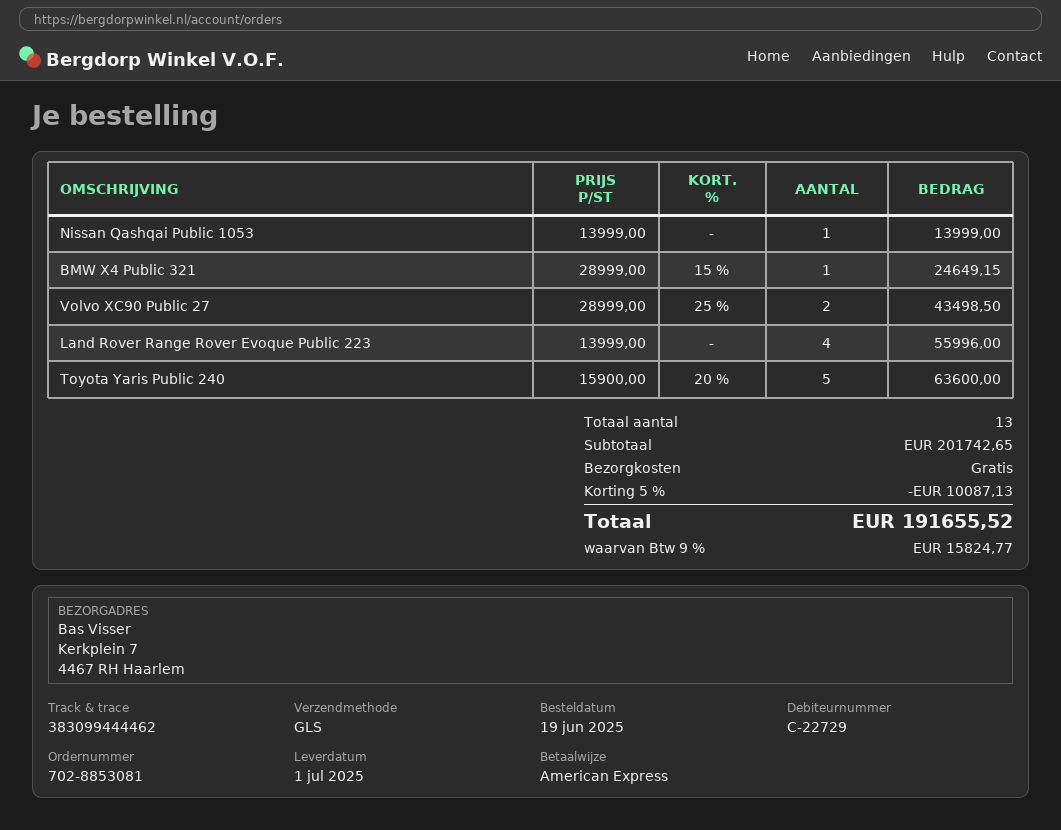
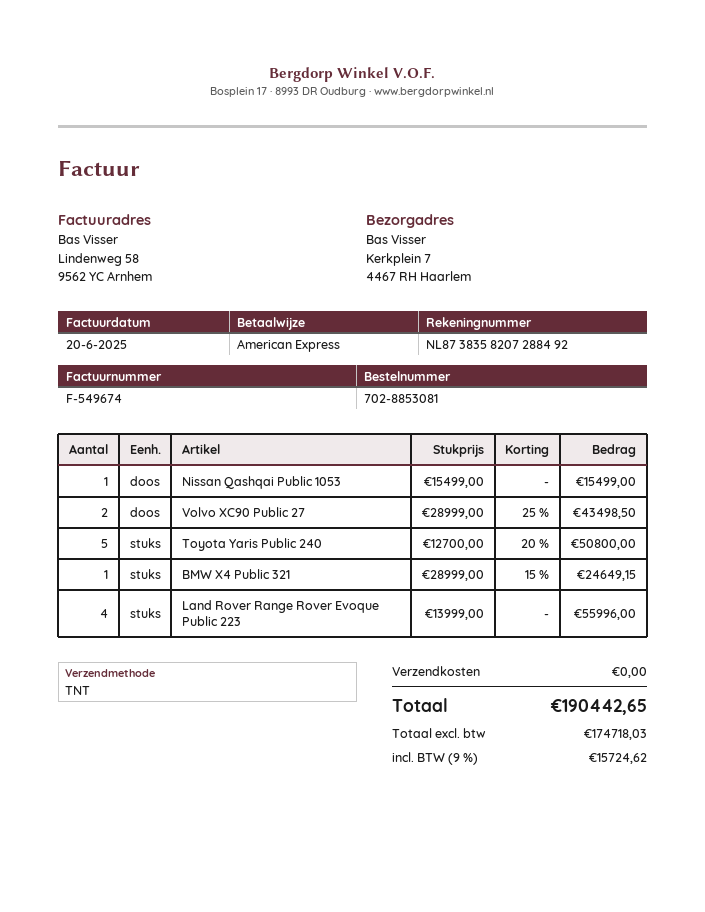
shipping method: GLS -> TNT
Nissan Qashqai Public 1053: 1 x 13999.00 = 13999.00 -> 1 x 15499.00 = 15499.00
Toyota Yaris Public 240: 5 x 15900.00 - 20% = 63600.00 -> 5 x 12700.00 - 20% = 50800.00
discount: 5% = 10087.13 -> none
tax: 9% = 15824.77 -> 9% = 15724.62
total: 191655.52 -> 190442.65

